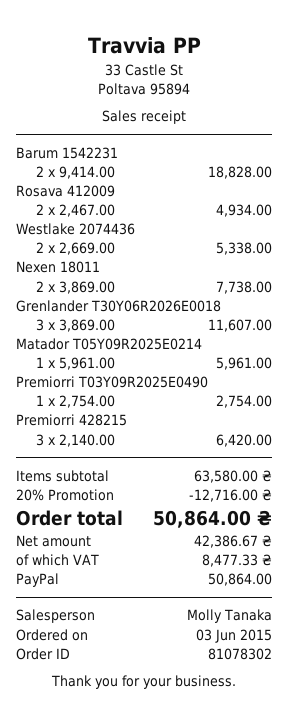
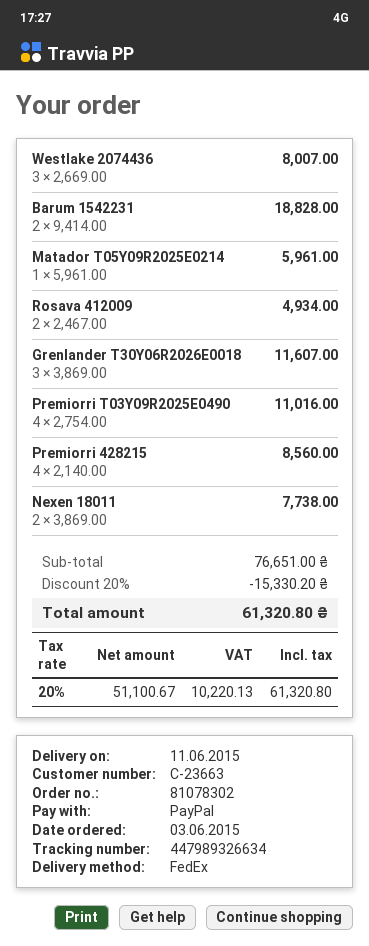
Westlake 2074436: 2 x 2669.00 = 5338.00 -> 3 x 2669.00 = 8007.00
Premiorri T03Y09R2025E0490: 1 x 2754.00 = 2754.00 -> 4 x 2754.00 = 11016.00
Premiorri 428215: 3 x 2140.00 = 6420.00 -> 4 x 2140.00 = 8560.00
subtotal: 63580.00 -> 76651.00
discount: 20% = 12716.00 -> 20% = 15330.20
net: 42386.67 -> 51100.67
tax: 8477.33 -> 10220.13
total: 50864.00 -> 61320.80

